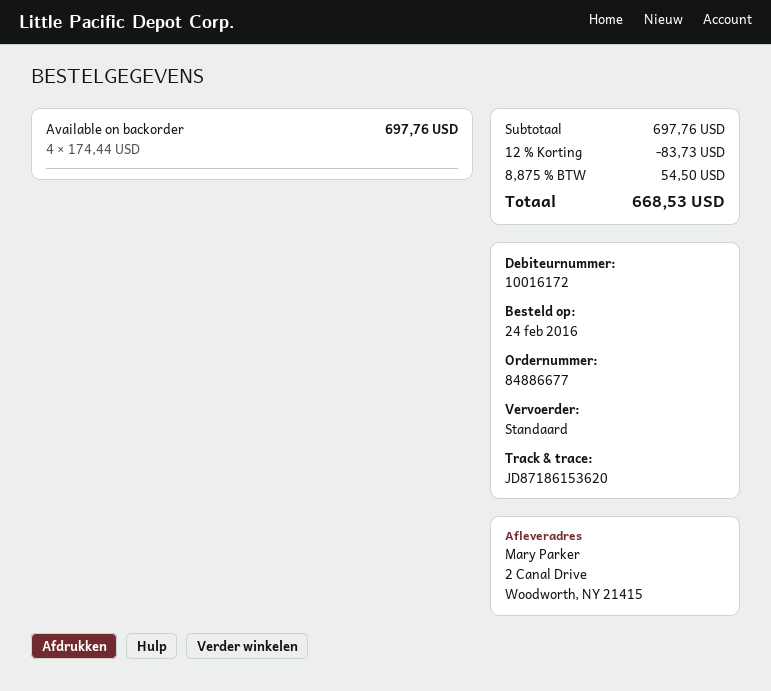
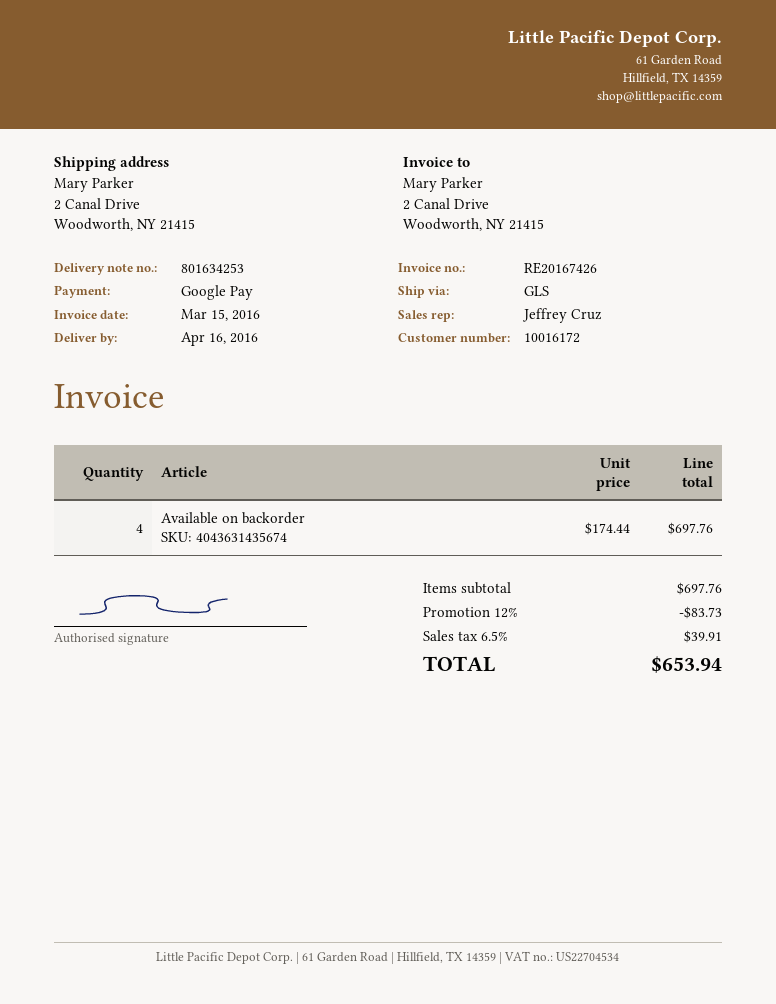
shipping method: standard -> GLS
tax: 8.875% = 54.50 -> 6.5% = 39.91
total: 668.53 -> 653.94

